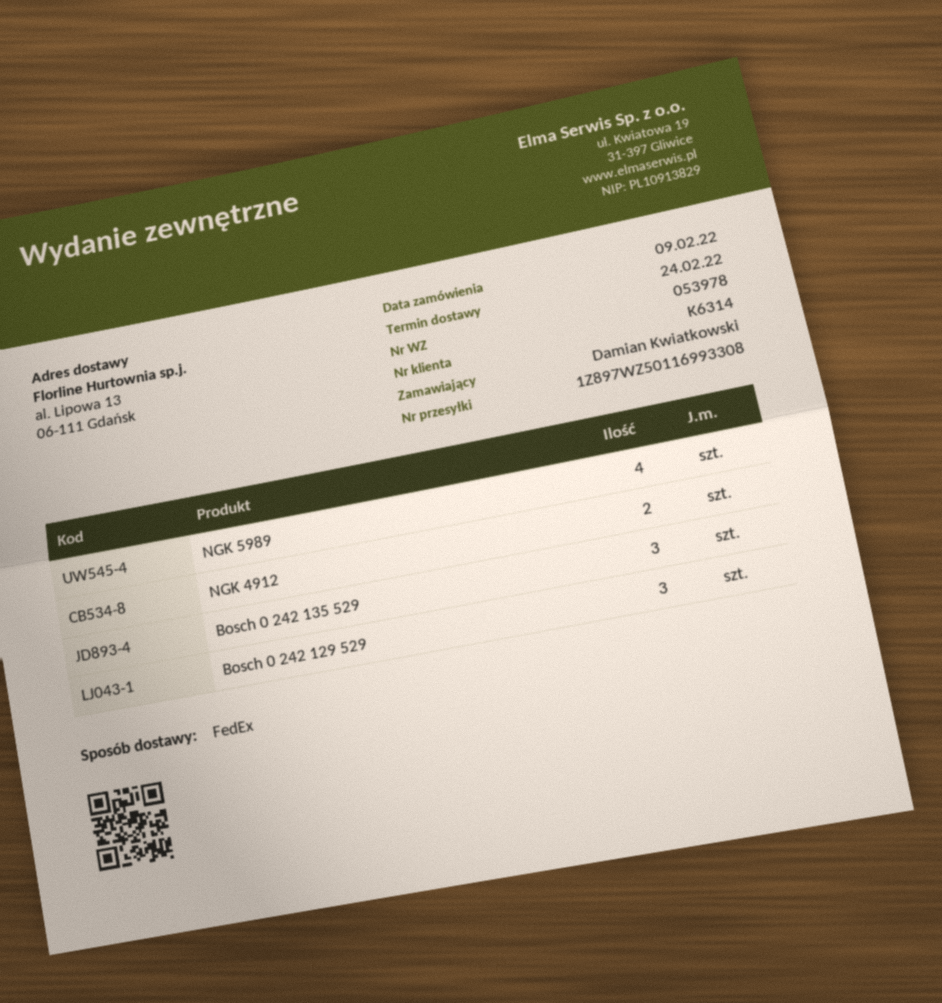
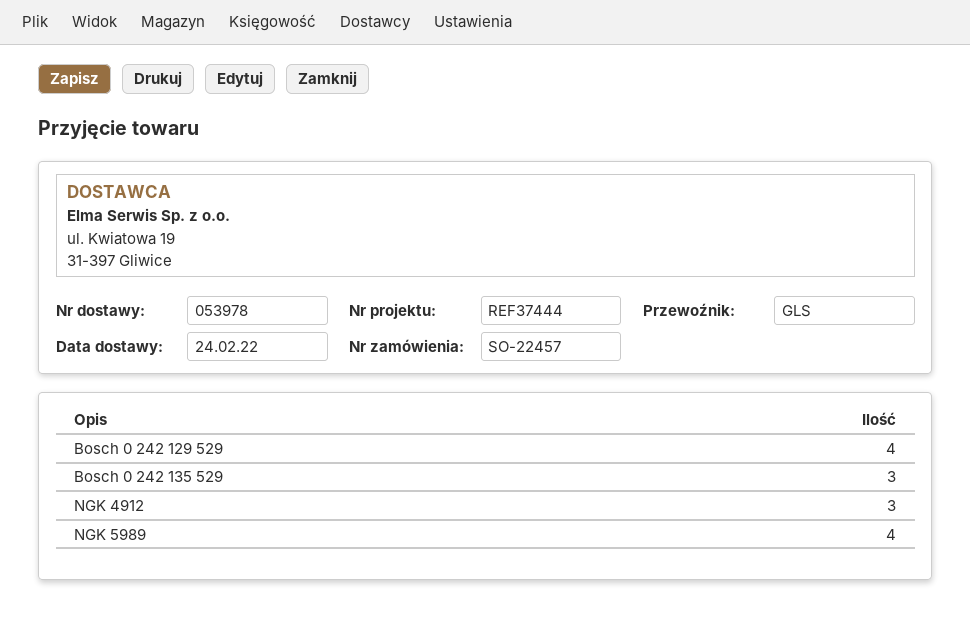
shipping method: FedEx -> GLS
NGK 4912: 2 -> 3
Bosch 0 242 129 529: 3 -> 4

